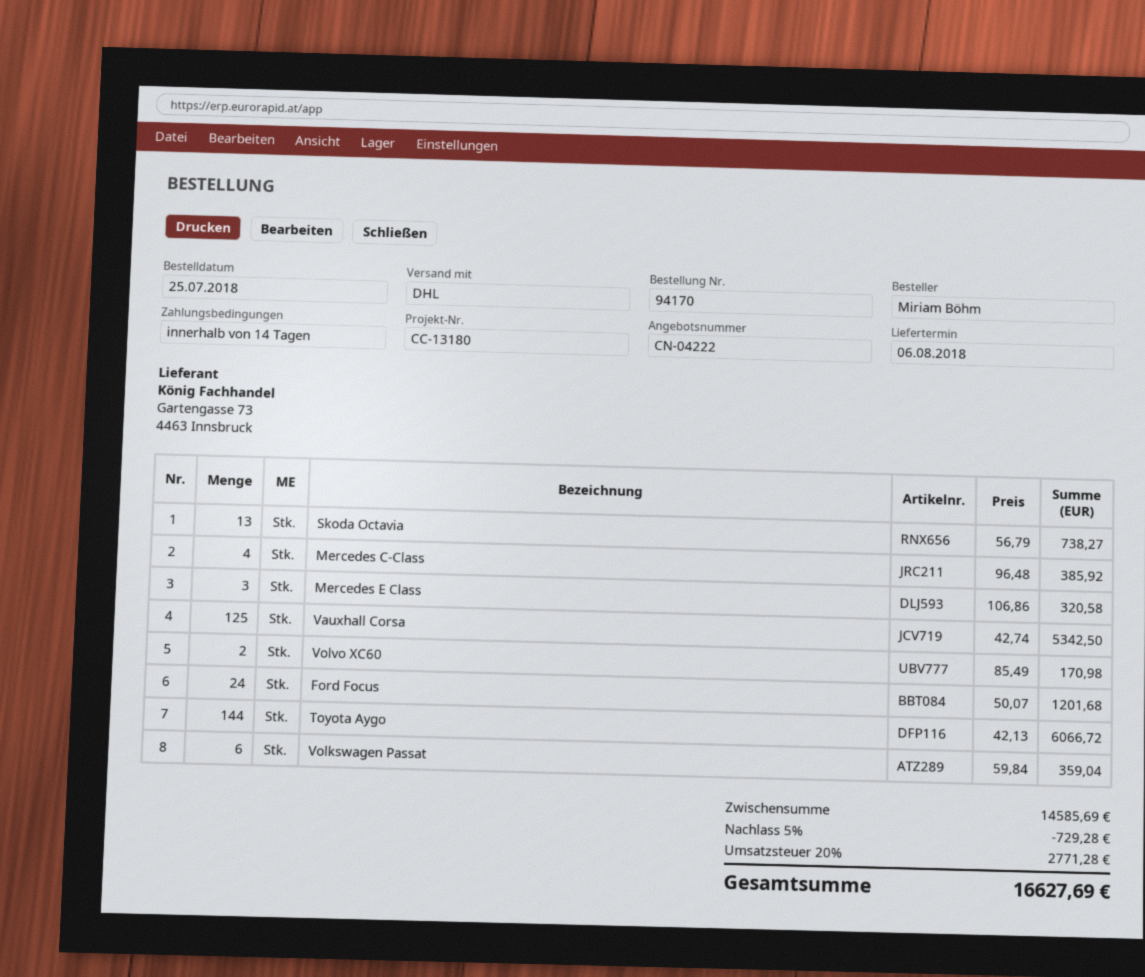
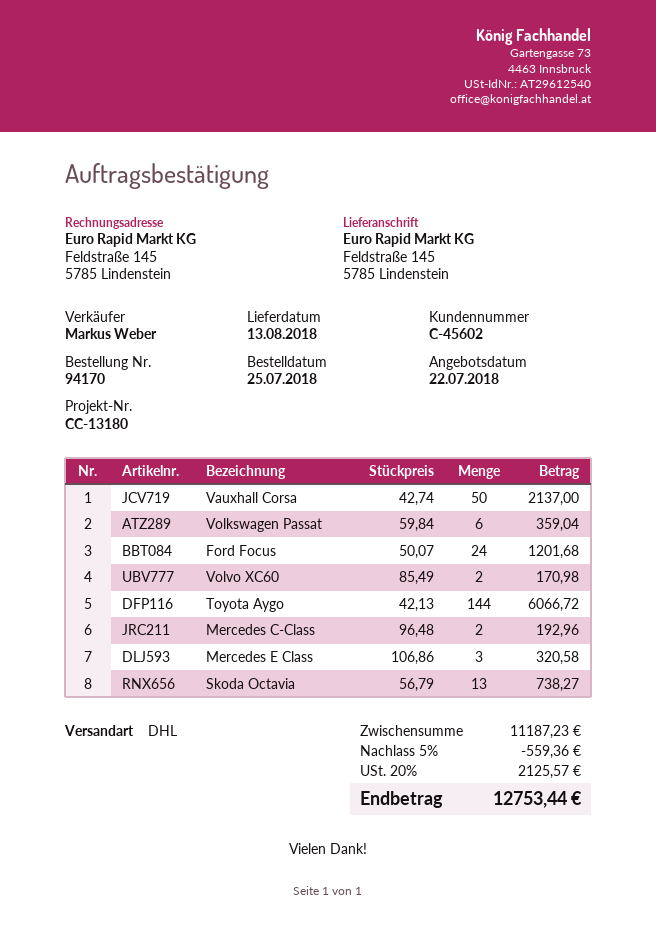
delivery date: 2018-08-06 -> 2018-08-13
Mercedes C-Class: 4 x 96.48 = 385.92 -> 2 x 96.48 = 192.96
Vauxhall Corsa: 125 x 42.74 = 5342.50 -> 50 x 42.74 = 2137.00
subtotal: 14585.69 -> 11187.23
discount: 5% = 729.28 -> 5% = 559.36
tax: 20% = 2771.28 -> 20% = 2125.57
total: 16627.69 -> 12753.44

